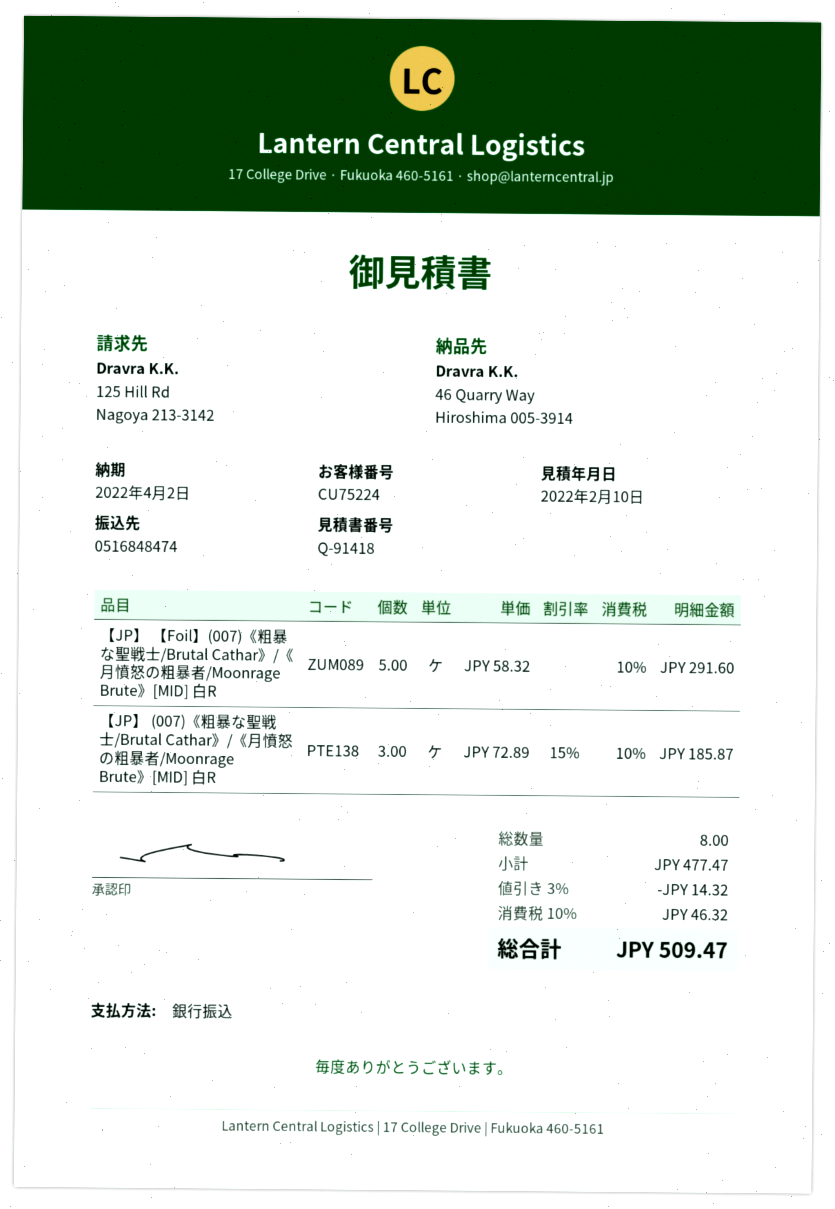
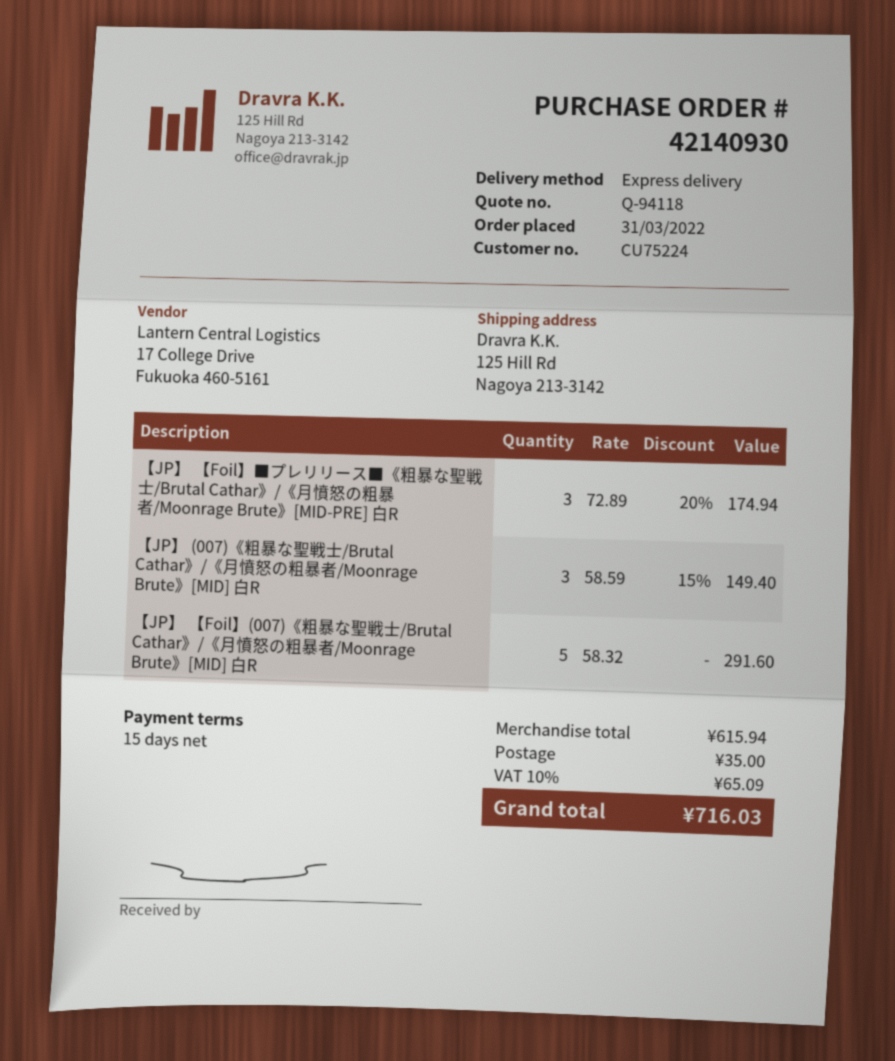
quote number: Q-91418 -> Q-94118
ship to: 46 Quarry Way, Hiroshima 005-3914 -> 125 Hill Rd, Nagoya 213-3142
【JP】 (007)《粗暴な聖戦士/Brutal Cathar》/《月憤怒の粗暴者/Moonrage Brute》[MID] 白R: 3 x 72.89 - 15% = 185.87 -> 3 x 58.59 - 15% = 149.40
【JP】 【Foil】■プレリリース■《粗暴な聖戦士/Brutal Cathar》/《月憤怒の粗暴者/Moonrage Brute》[MID-PRE] 白R: none -> 3 x 72.89 - 20% = 174.94
subtotal: 477.47 -> 615.94
discount: 3% = 14.32 -> none
shipping: none -> 35.00
tax: 10% = 46.32 -> 10% = 65.09
total: 509.47 -> 716.03

